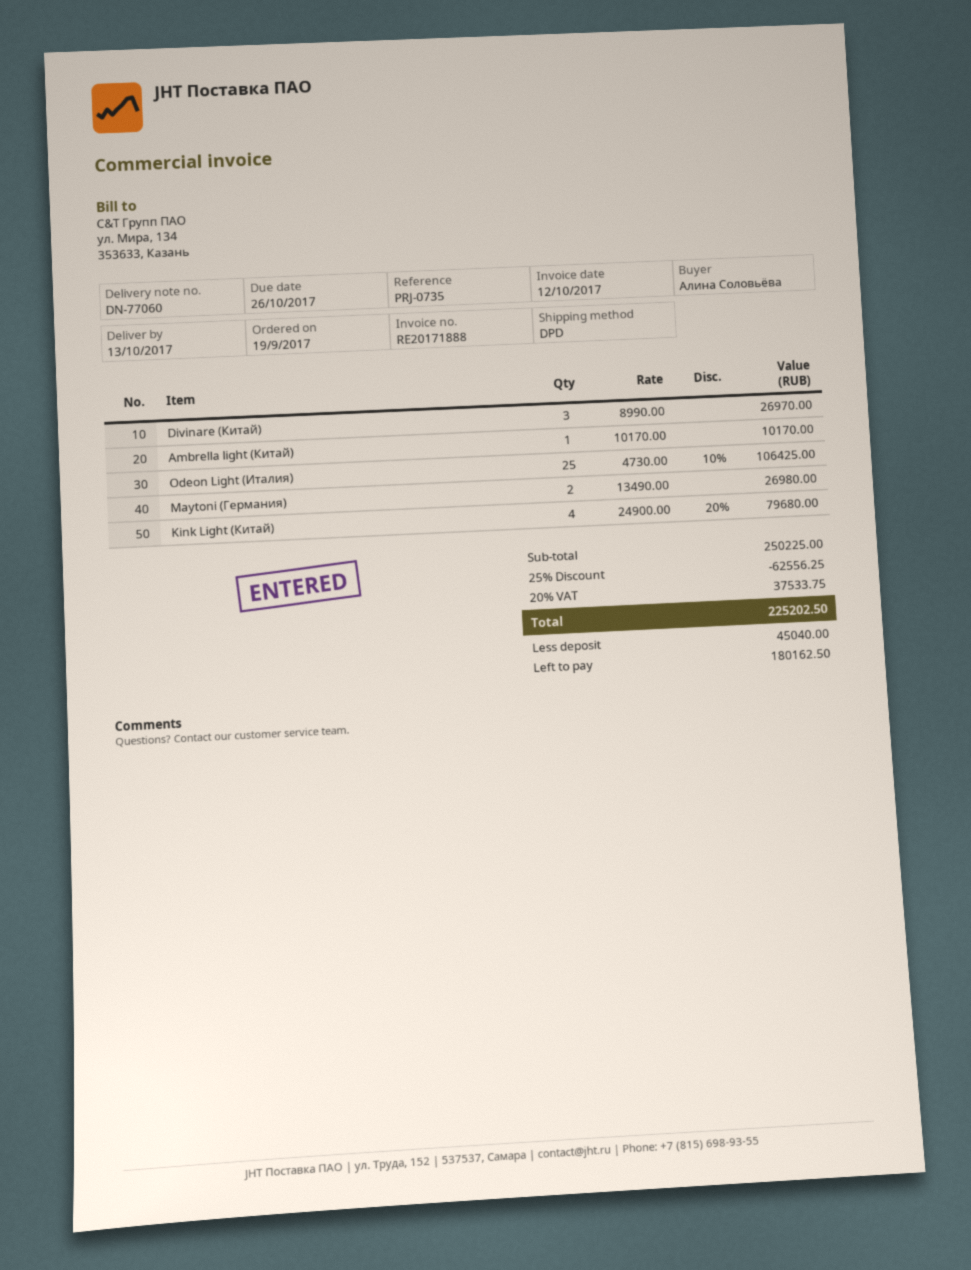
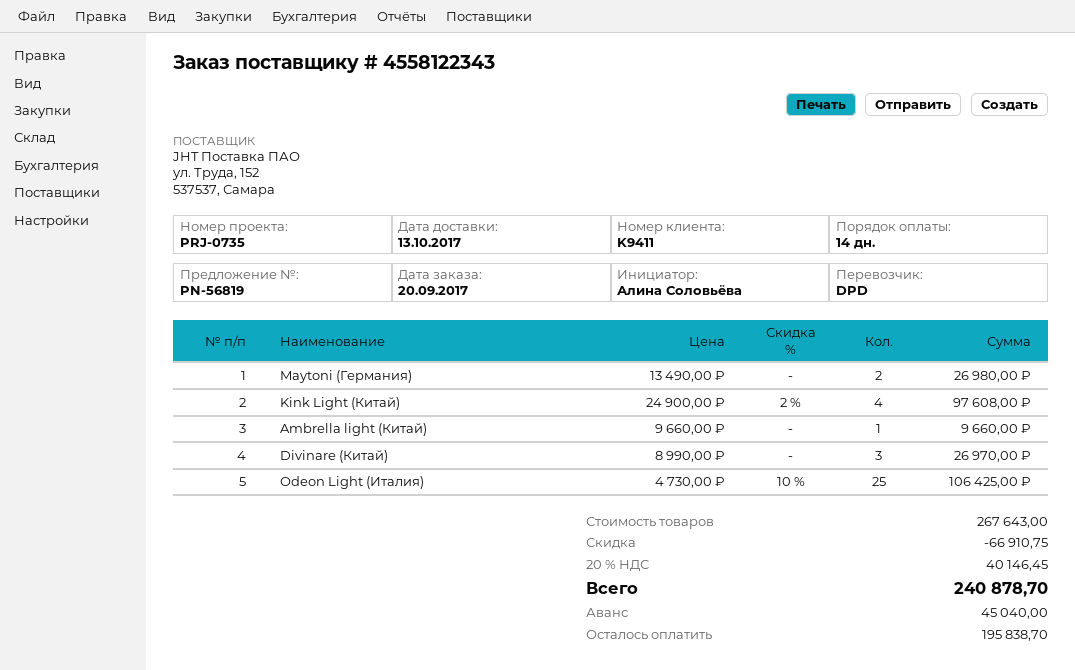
order date: 2017-09-19 -> 2017-09-20
Ambrella light (Китай): 1 x 10170.00 = 10170.00 -> 1 x 9660.00 = 9660.00
Kink Light (Китай): 4 x 24900.00 - 20% = 79680.00 -> 4 x 24900.00 - 2% = 97608.00
subtotal: 250225.00 -> 267643.00
discount: 62556.25 -> 66910.75
tax: 20% = 37533.75 -> 20% = 40146.45
total: 225202.50 -> 240878.70
balance: 180162.50 -> 195838.70

